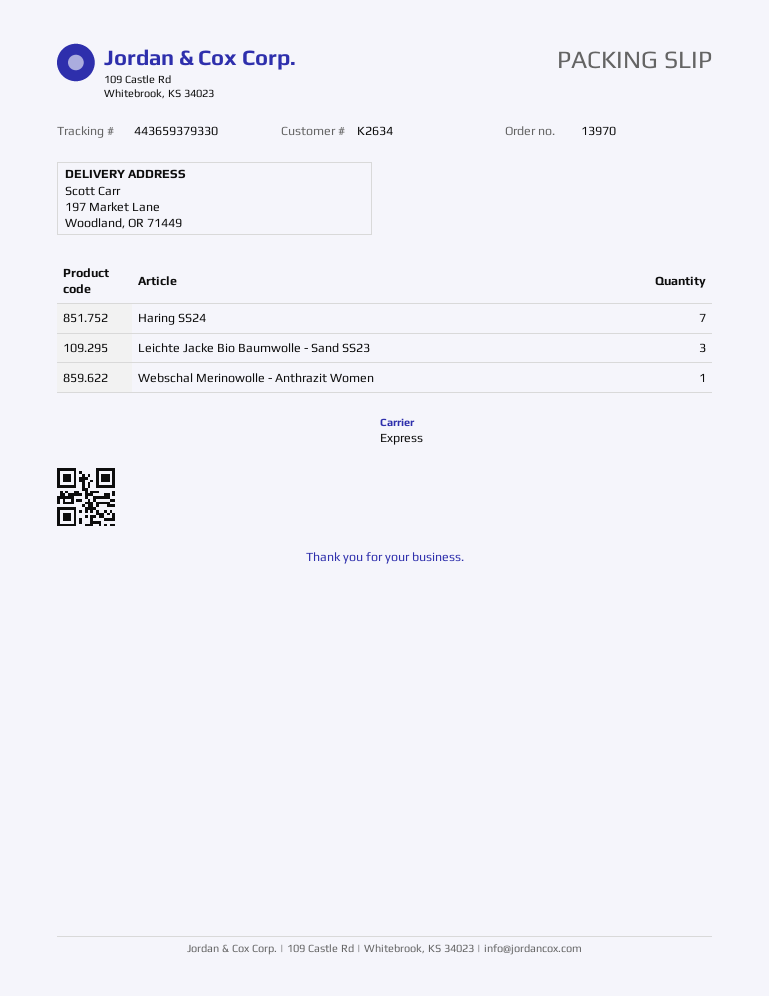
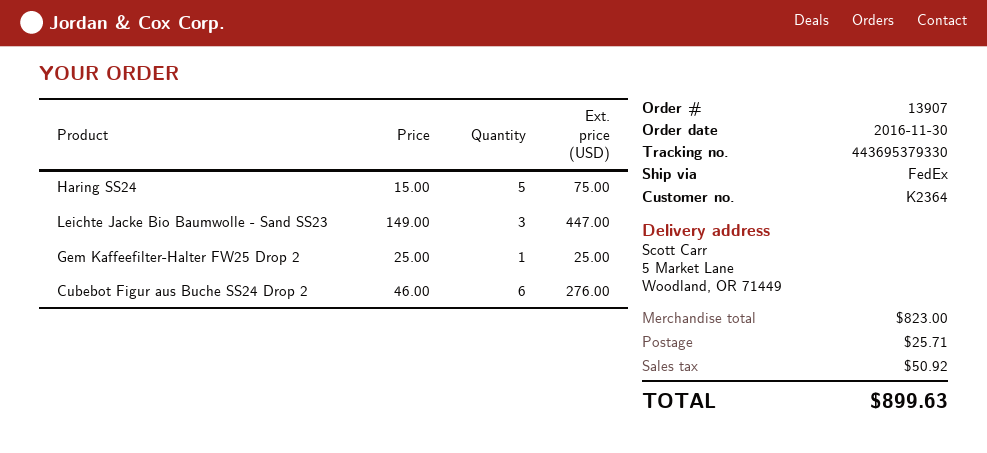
order number: 13970 -> 13907
customer number: K2634 -> K2364
shipping method: express -> FedEx
tracking number: 443659379330 -> 443695379330
ship to: 197 Market Lane, Woodland, OR 71449 -> 5 Market Lane, Woodland, OR 71449
Haring SS24: 7 -> 5
Webschal Merinowolle - Anthrazit Women: 1 -> none
Gem Kaffeefilter-Halter FW25 Drop 2: none -> 1
Cubebot Figur aus Buche SS24 Drop 2: none -> 6

